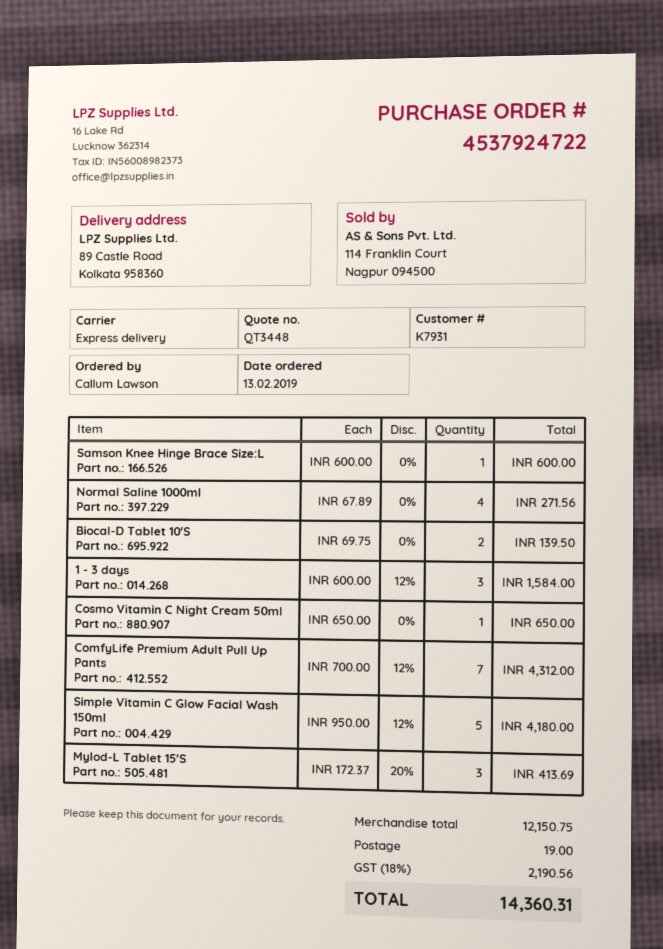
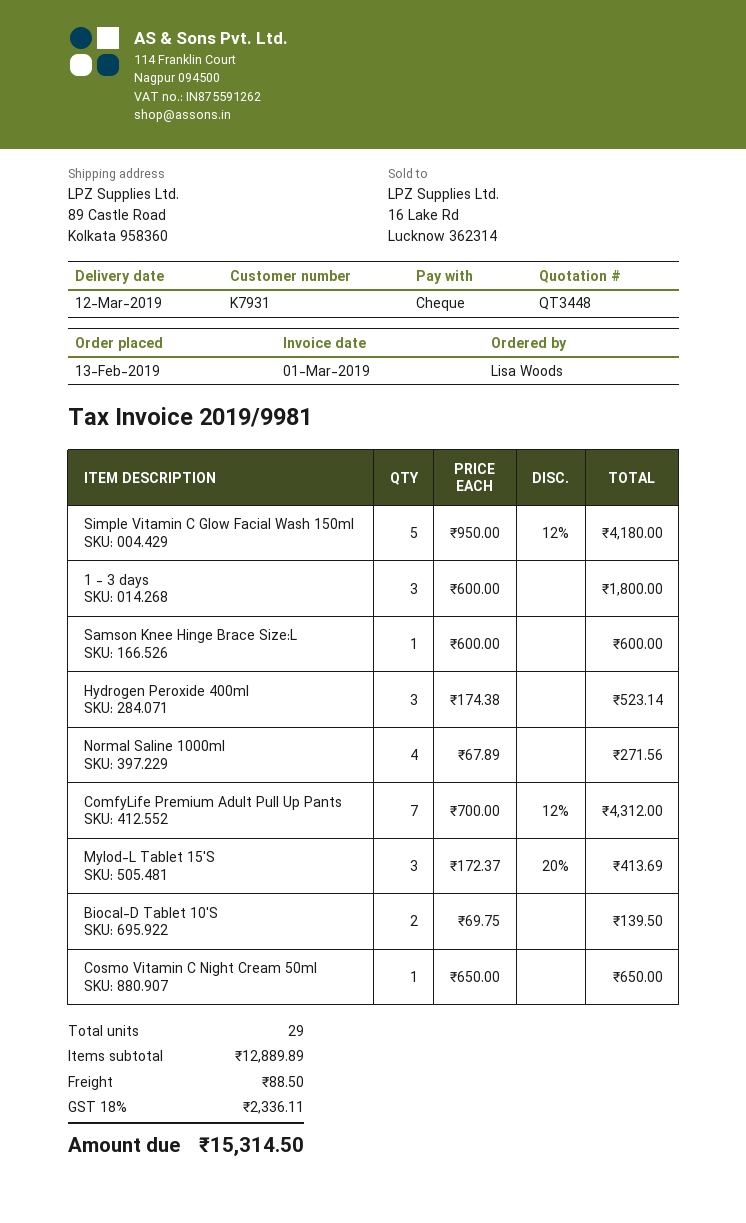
ordered by: Callum Lawson -> Lisa Woods
1 - 3 days: 3 x 600.00 - 12% = 1584.00 -> 3 x 600.00 = 1800.00
Hydrogen Peroxide 400ml: none -> 3 x 174.38 = 523.14
subtotal: 12150.75 -> 12889.89
shipping: 19.00 -> 88.50
tax: 18% = 2190.56 -> 18% = 2336.11
total: 14360.31 -> 15314.50

